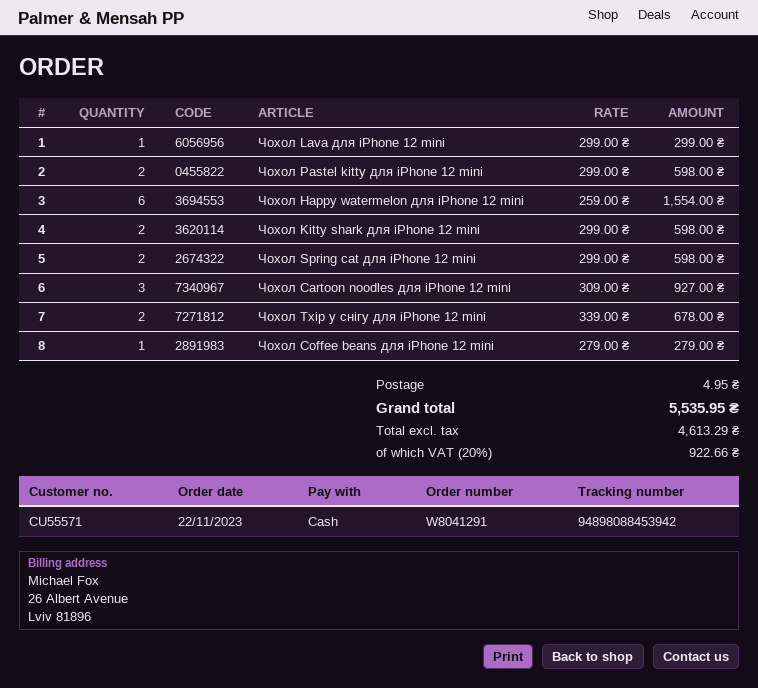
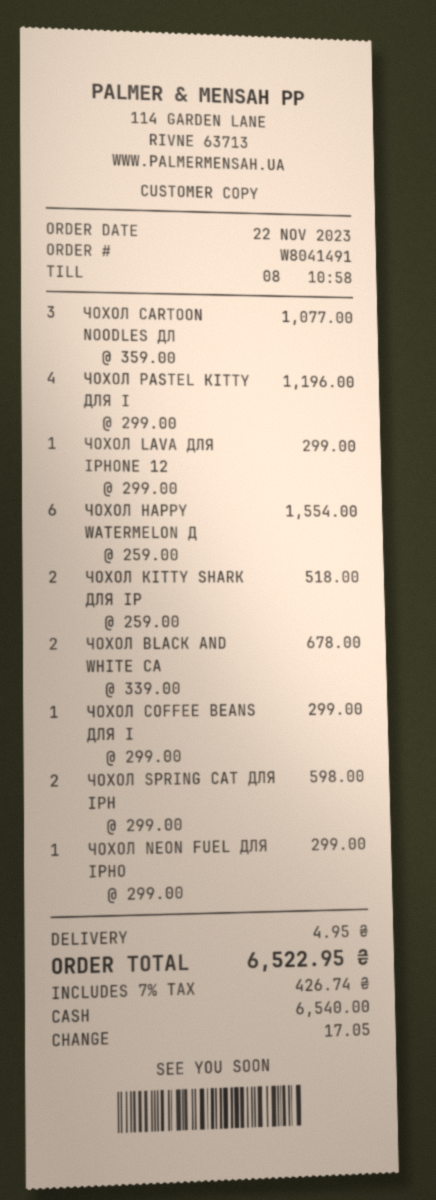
order number: W8041291 -> W8041491
Чохол Pastel kitty для iPhone 12 mini: 2 x 299.00 = 598.00 -> 4 x 299.00 = 1196.00
Чохол Kitty shark для iPhone 12 mini: 2 x 299.00 = 598.00 -> 2 x 259.00 = 518.00
Чохол Cartoon noodles для iPhone 12 mini: 3 x 309.00 = 927.00 -> 3 x 359.00 = 1077.00
Чохол Тхір у снігу для iPhone 12 mini: 2 x 339.00 = 678.00 -> none
Чохол Coffee beans для iPhone 12 mini: 1 x 279.00 = 279.00 -> 1 x 299.00 = 299.00
ЧОХОЛ BLACK AND WHITE CA: none -> 2 x 339.00 = 678.00
ЧОХОЛ NEON FUEL ДЛЯ IPHO: none -> 1 x 299.00 = 299.00
tax: 20% = 922.66 -> 7% = 426.74
total: 5535.95 -> 6522.95

